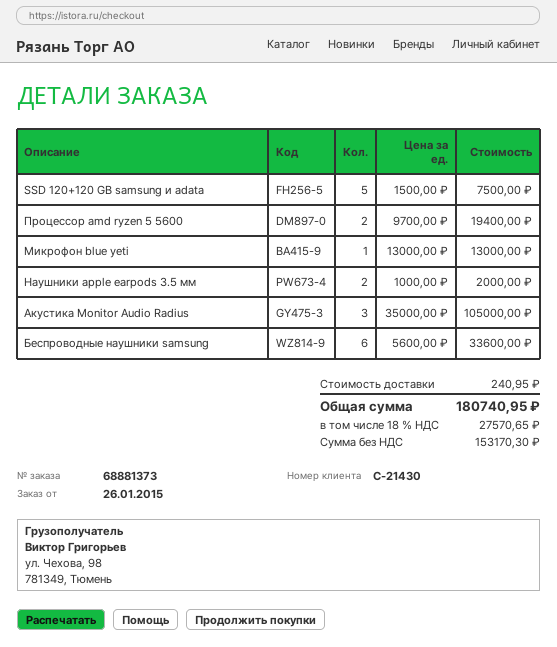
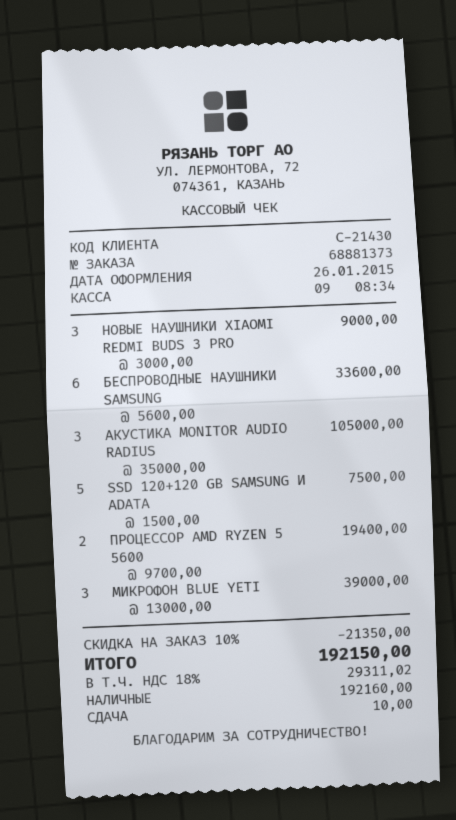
Микрофон blue yeti: 1 x 13000.00 = 13000.00 -> 3 x 13000.00 = 39000.00
Наушники apple earpods 3.5 мм: 2 x 1000.00 = 2000.00 -> none
НОВЫЕ НАУШНИКИ XIAOMI REDMI BUDS 3 PRO: none -> 3 x 3000.00 = 9000.00
discount: none -> 10% = 21350.00
shipping: 240.95 -> none
tax: 18% = 27570.65 -> 18% = 29311.02
total: 180740.95 -> 192150.00

